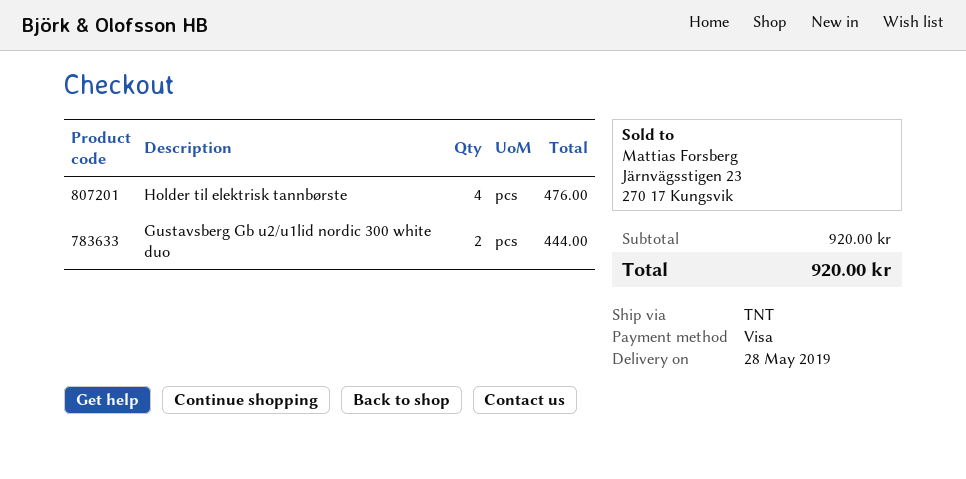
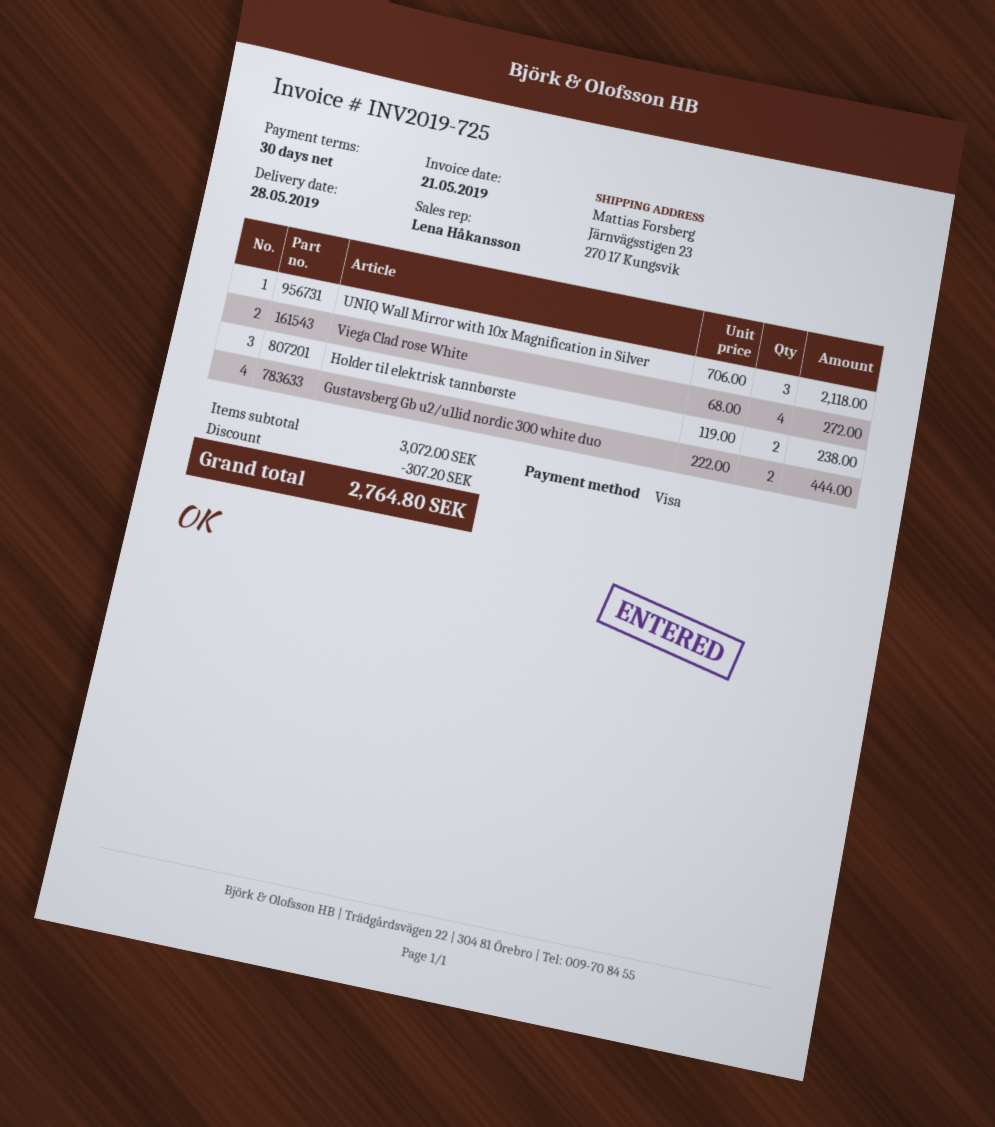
Holder til elektrisk tannbørste: 4 for 476.00 -> 2 for 238.00
UNIQ Wall Mirror with 10x Magnification in Silver: none -> 3 for 2118.00
Viega Clad rose White: none -> 4 for 272.00
subtotal: 920.00 -> 3072.00
discount: none -> 307.20
total: 920.00 -> 2764.80

